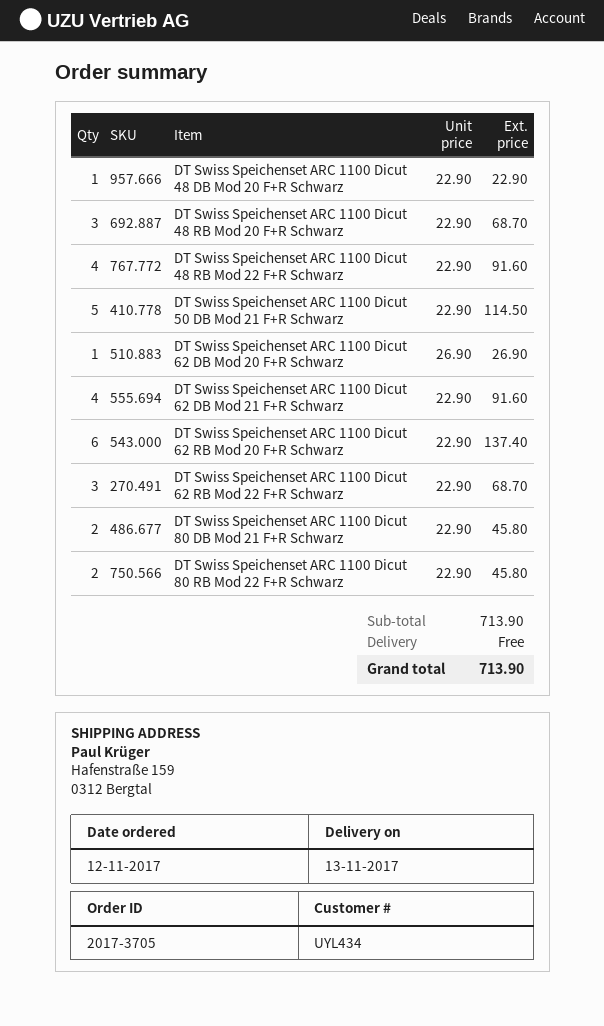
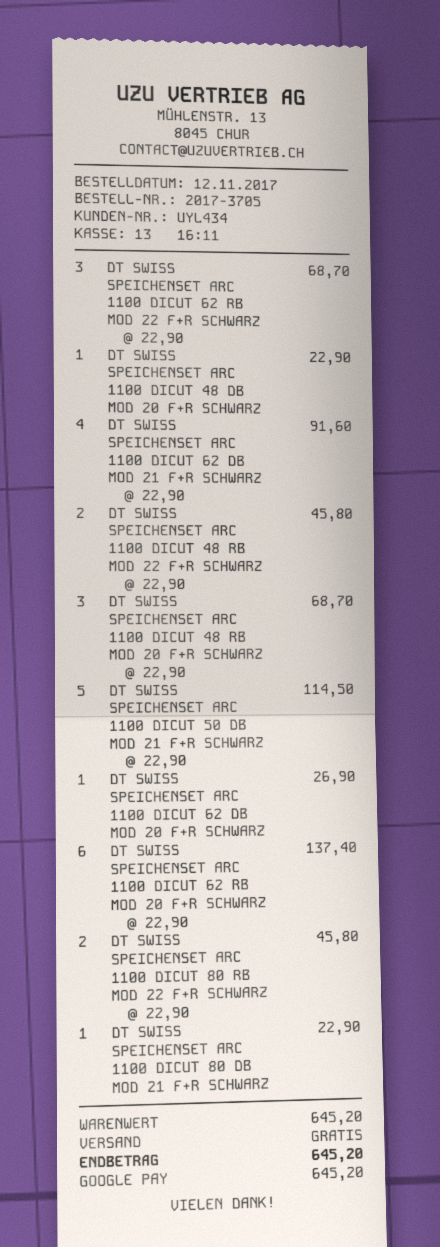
DT Swiss Speichenset ARC 1100 Dicut 48 RB Mod 22 F+R Schwarz: 4 x 22.90 = 91.60 -> 2 x 22.90 = 45.80
DT Swiss Speichenset ARC 1100 Dicut 80 DB Mod 21 F+R Schwarz: 2 x 22.90 = 45.80 -> 1 x 22.90 = 22.90
subtotal: 713.90 -> 645.20
total: 713.90 -> 645.20

